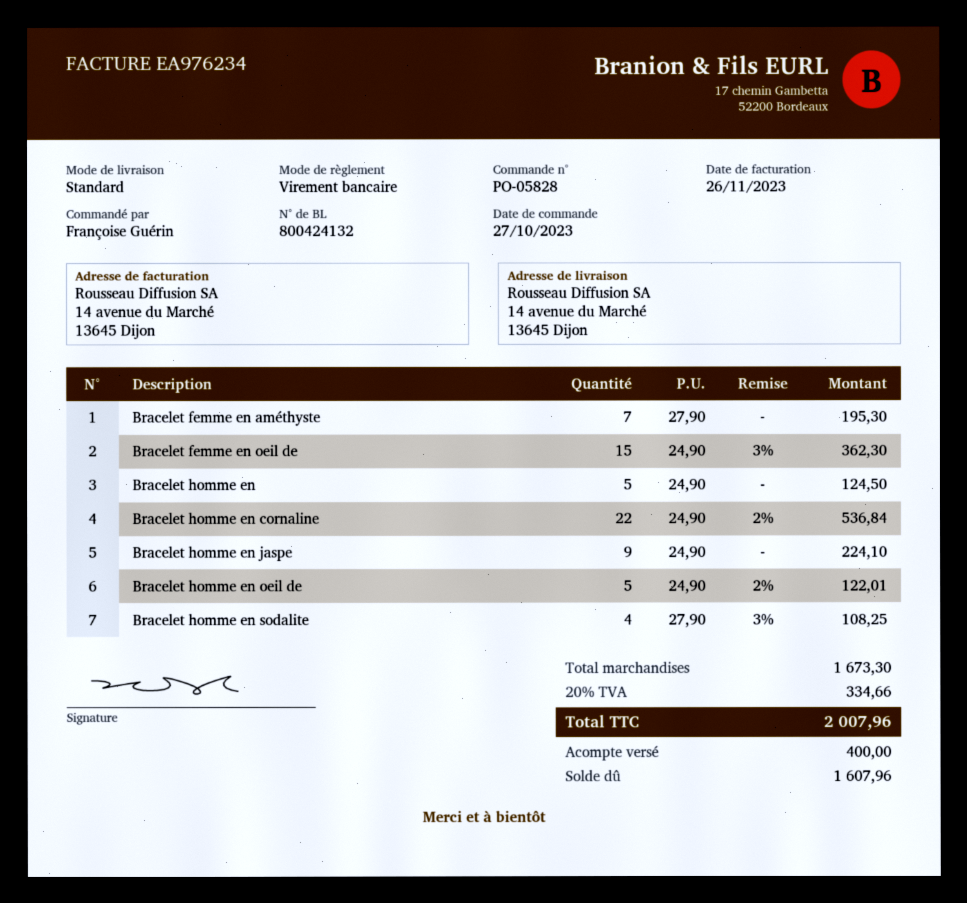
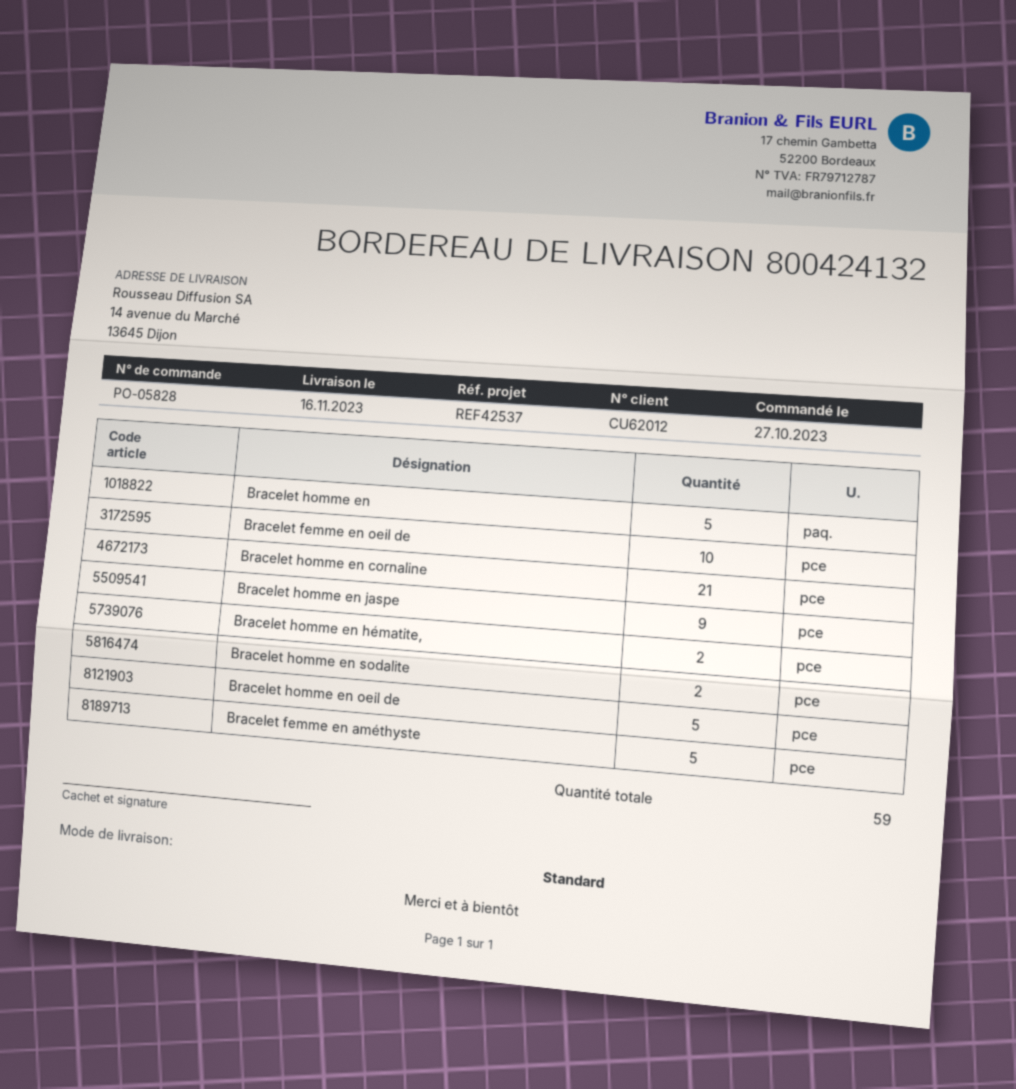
Bracelet femme en améthyste: 7 -> 5
Bracelet femme en oeil de: 15 -> 10
Bracelet homme en cornaline: 22 -> 21
Bracelet homme en sodalite: 4 -> 2
Bracelet homme en hématite,: none -> 2

